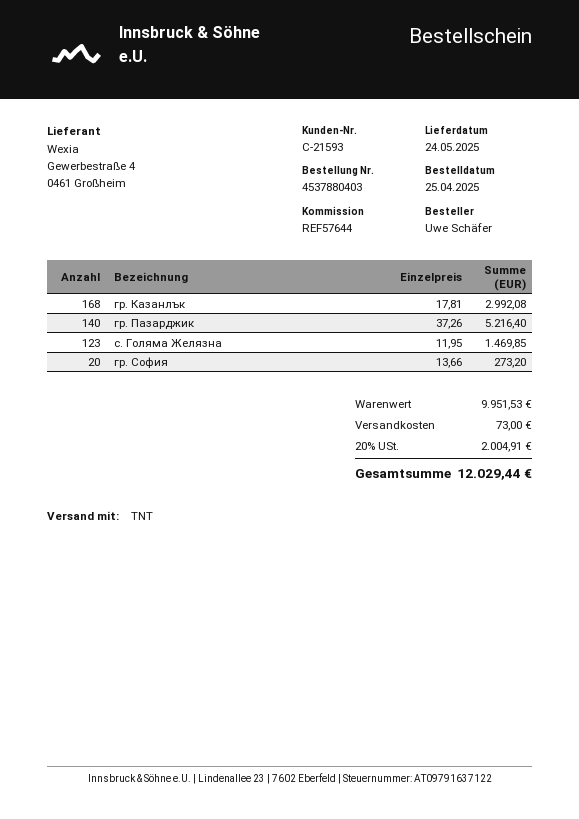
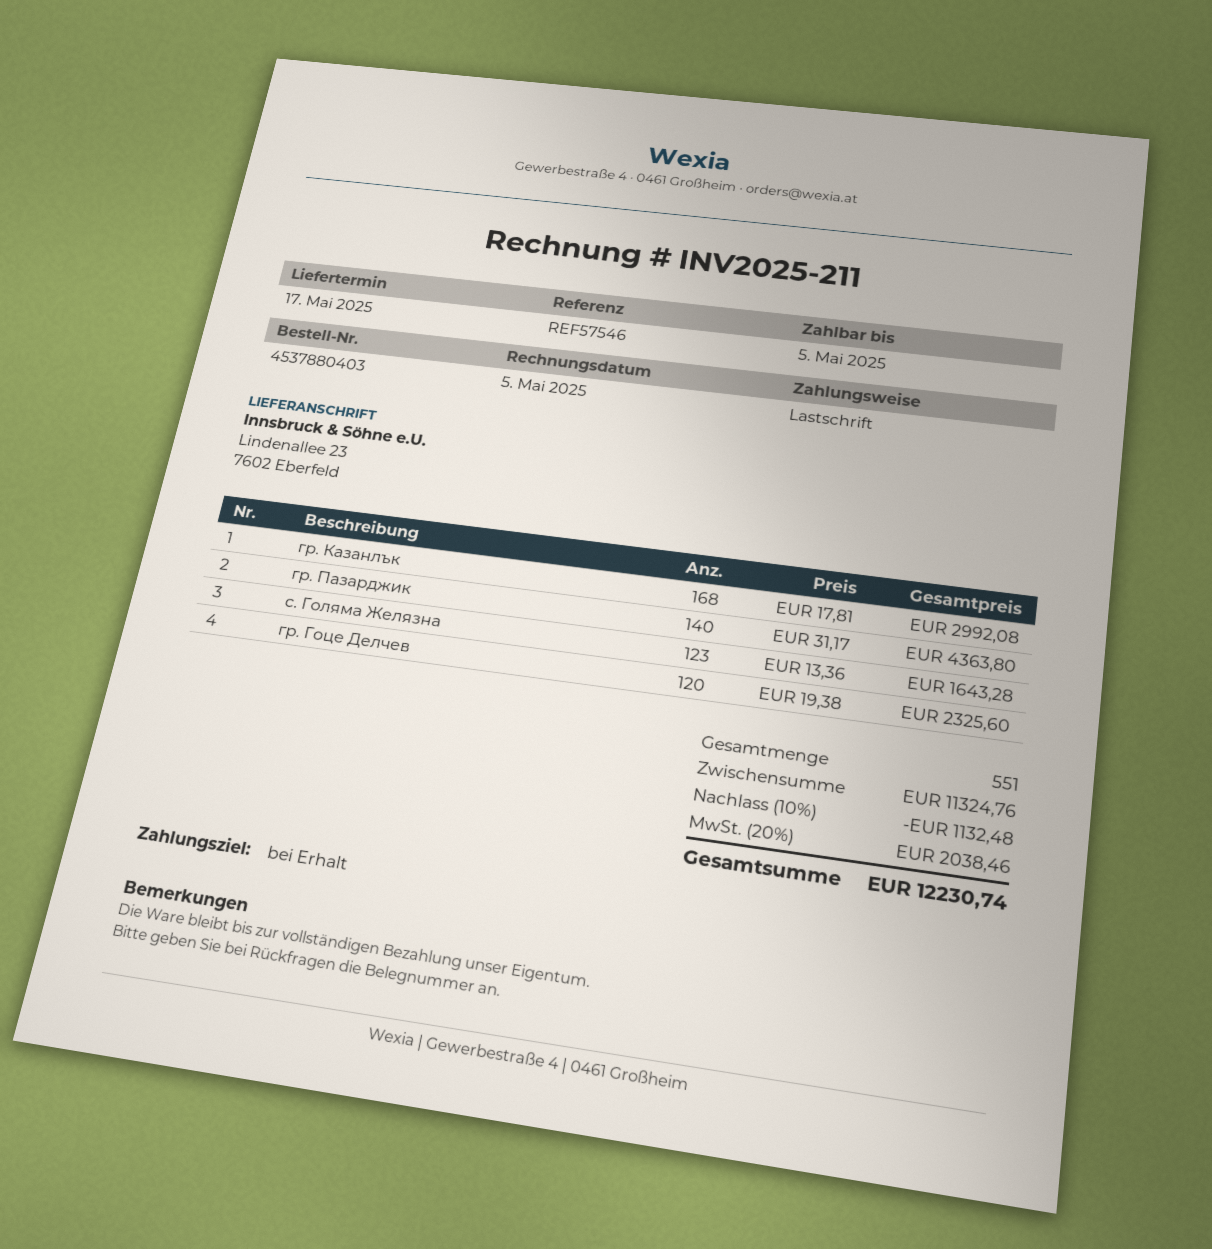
delivery date: 2025-05-24 -> 2025-05-17
reference: REF57644 -> REF57546
гр. Пазарджик: 140 x 37.26 = 5216.40 -> 140 x 31.17 = 4363.80
с. Голяма Желязна: 123 x 11.95 = 1469.85 -> 123 x 13.36 = 1643.28
гр. София: 20 x 13.66 = 273.20 -> none
гр. Гоце Делчев: none -> 120 x 19.38 = 2325.60
subtotal: 9951.53 -> 11324.76
discount: none -> 10% = 1132.48
shipping: 73.00 -> none
tax: 20% = 2004.91 -> 20% = 2038.46
total: 12029.44 -> 12230.74

